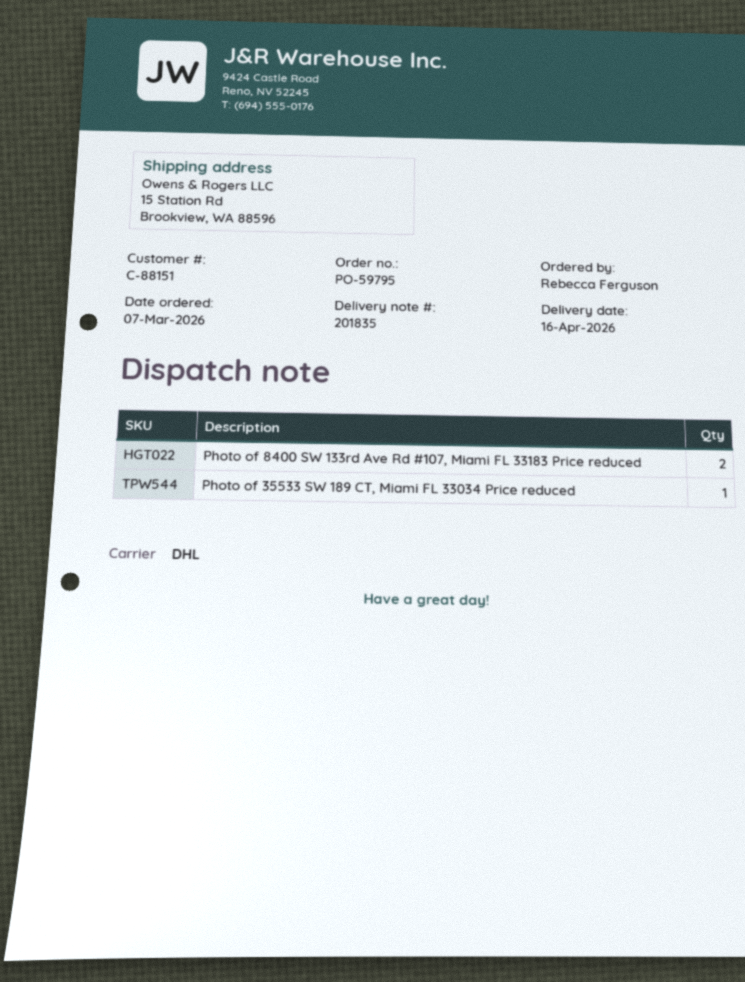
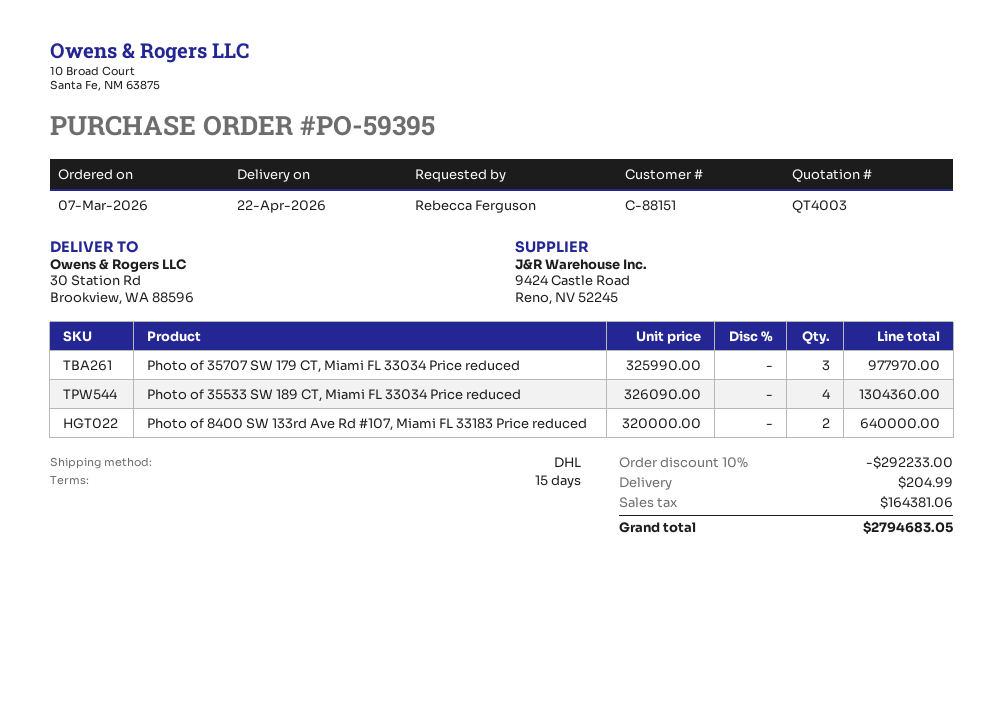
order number: PO-59795 -> PO-59395
delivery date: 2026-04-16 -> 2026-04-22
ship to: 15 Station Rd, Brookview, WA 88596 -> 30 Station Rd, Brookview, WA 88596
Photo of 35533 SW 189 CT, Miami FL 33034 Price reduced: 1 -> 4
Photo of 35707 SW 179 CT, Miami FL 33034 Price reduced: none -> 3

